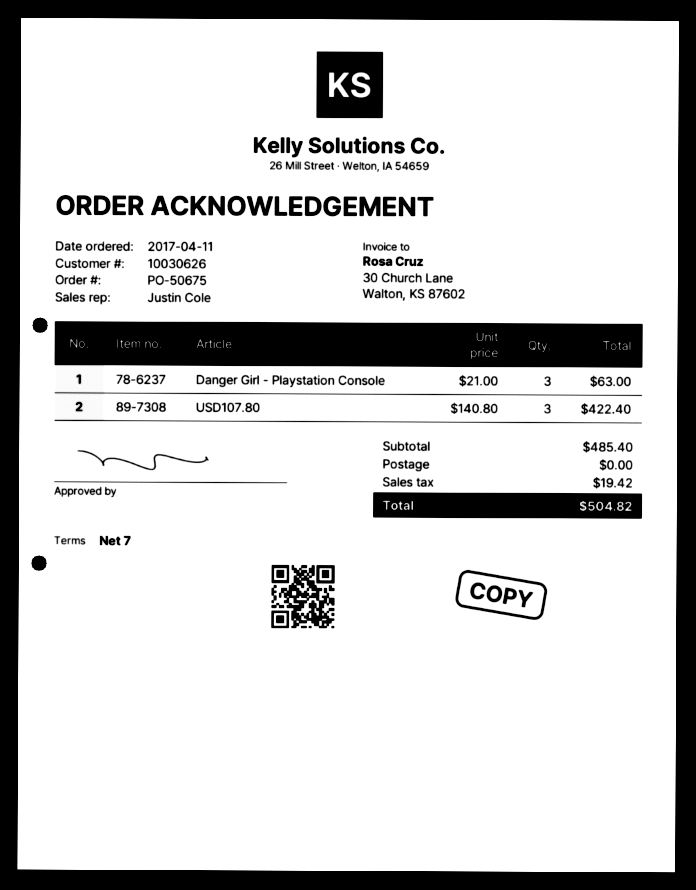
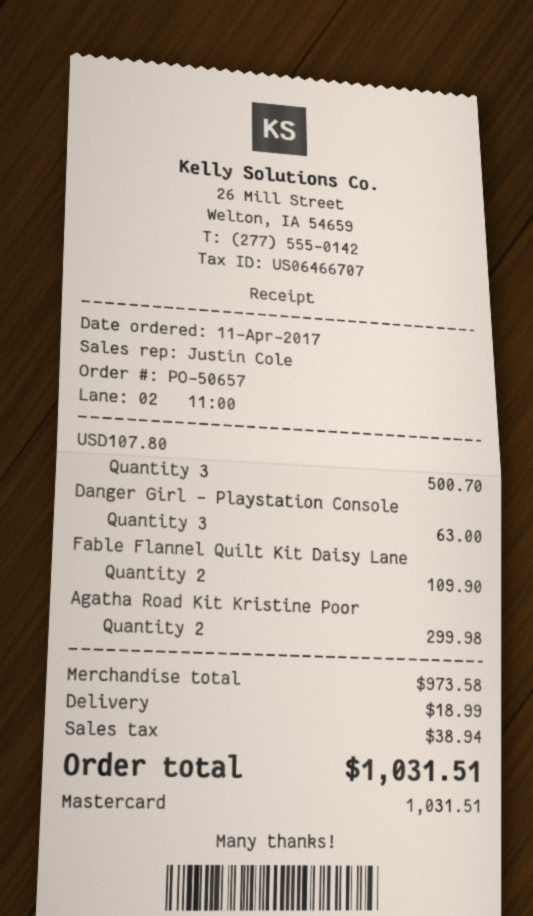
order number: PO-50675 -> PO-50657
USD107.80: 3 for 422.40 -> 3 for 500.70
Fable Flannel Quilt Kit Daisy Lane: none -> 2 for 109.90
Agatha Road Kit Kristine Poor: none -> 2 for 299.98
subtotal: 485.40 -> 973.58
shipping: 0.00 -> 18.99
tax: 19.42 -> 38.94
total: 504.82 -> 1031.51

